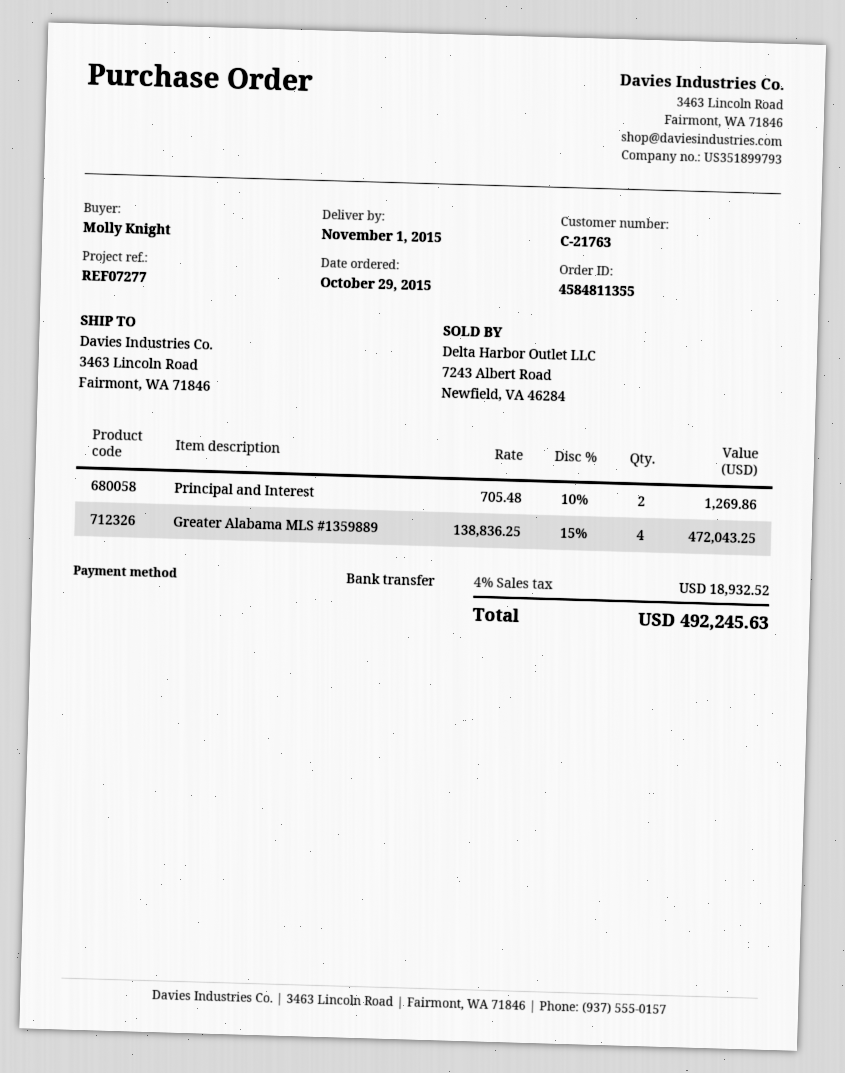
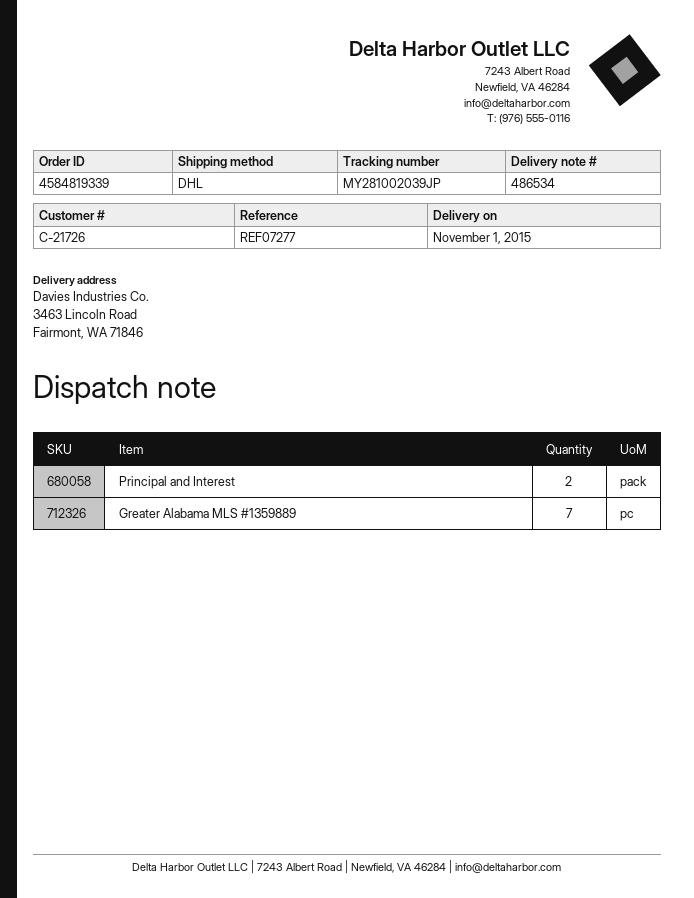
order number: 4584811355 -> 4584819339
customer number: C-21763 -> C-21726
Greater Alabama MLS #1359889: 4 -> 7

